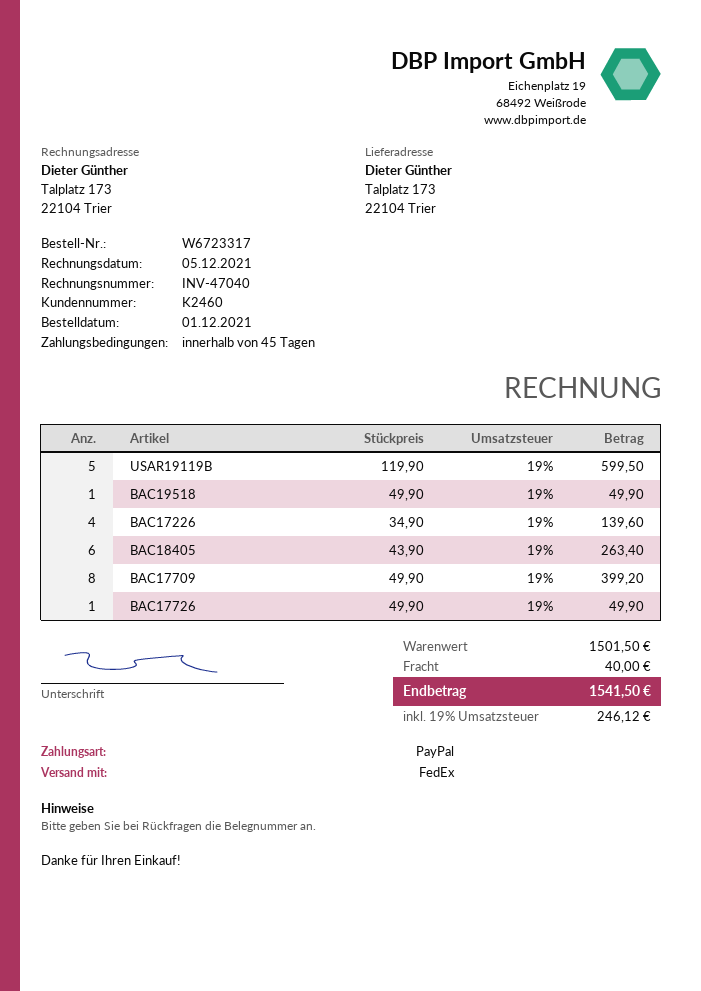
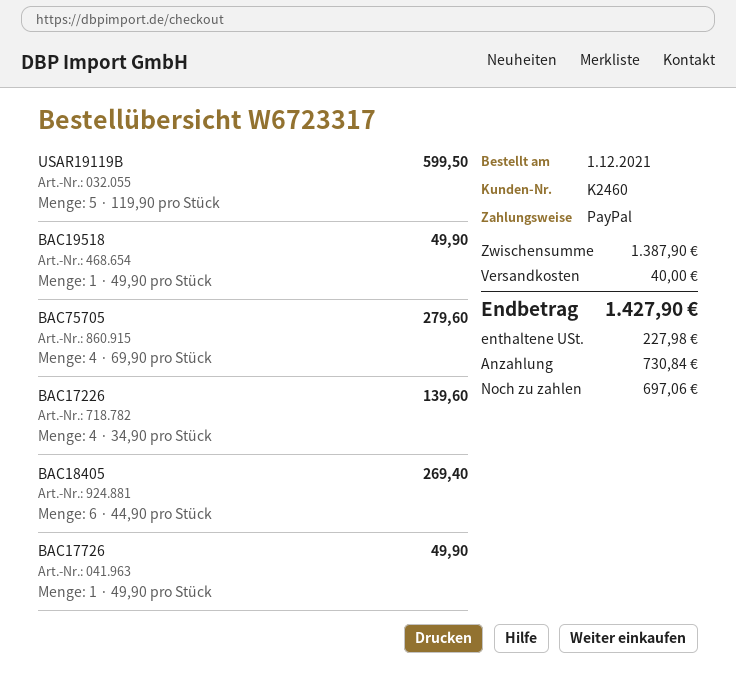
BAC18405: 6 x 43.90 = 263.40 -> 6 x 44.90 = 269.40
BAC17709: 8 x 49.90 = 399.20 -> none
BAC75705: none -> 4 x 69.90 = 279.60
subtotal: 1501.50 -> 1387.90
tax: 246.12 -> 227.98
total: 1541.50 -> 1427.90

